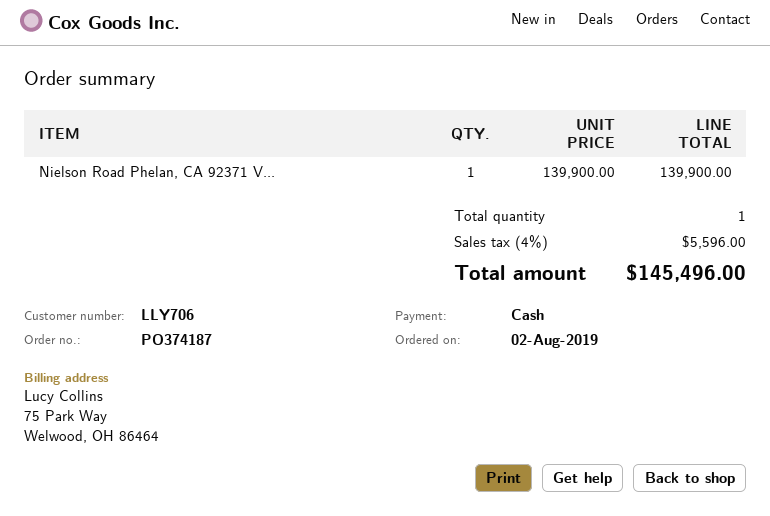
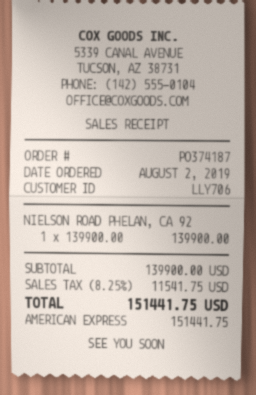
payment method: cash -> American Express
tax: 4% = 5596.00 -> 8.25% = 11541.75
total: 145496.00 -> 151441.75

